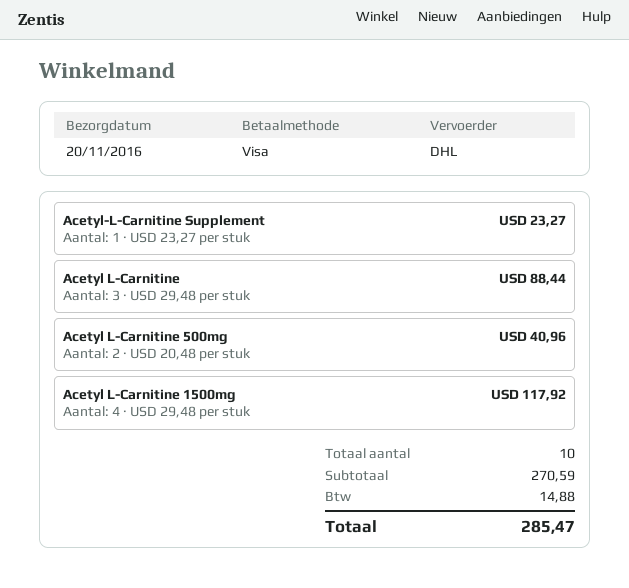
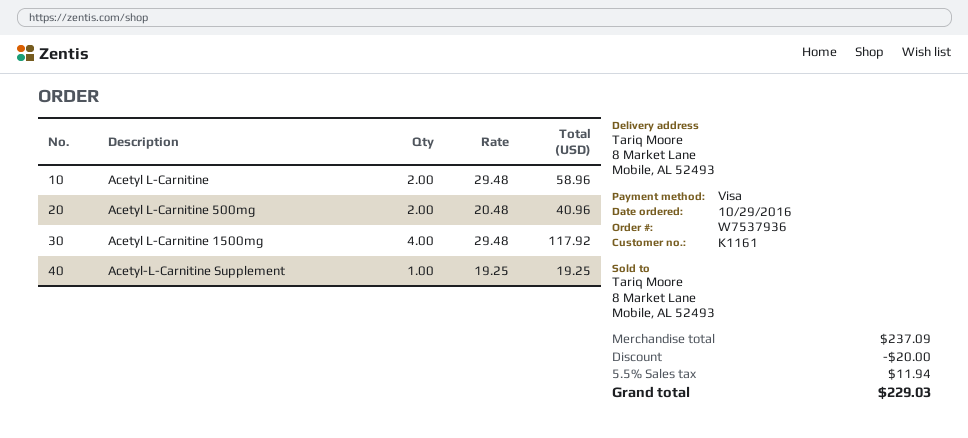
Acetyl-L-Carnitine Supplement: 1 x 23.27 = 23.27 -> 1 x 19.25 = 19.25
Acetyl L-Carnitine: 3 x 29.48 = 88.44 -> 2 x 29.48 = 58.96
subtotal: 270.59 -> 237.09
discount: none -> 20.00
tax: 14.88 -> 11.94
total: 285.47 -> 229.03

